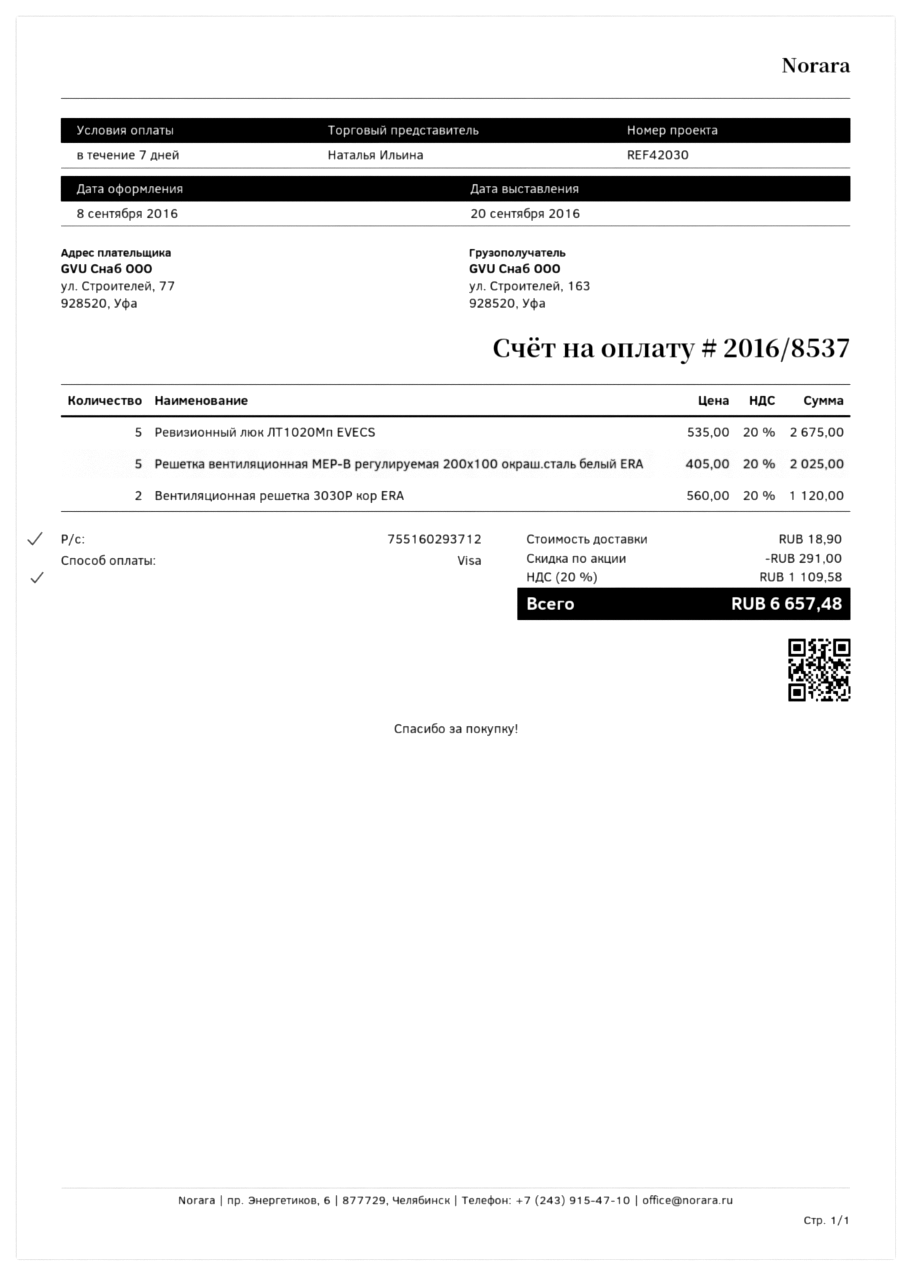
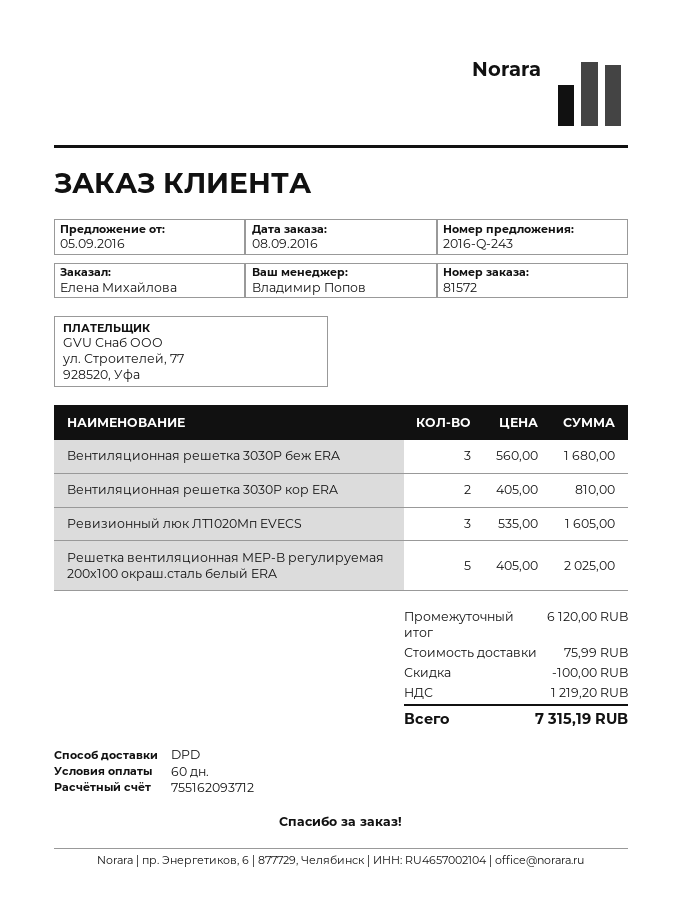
payment terms: 7 days -> 60 days
sales rep: Наталья Ильина -> Владимир Попов
bank account: 755160293712 -> 755162093712
Ревизионный люк ЛТ1020Мп EVECS: 5 x 535.00 = 2675.00 -> 3 x 535.00 = 1605.00
Вентиляционная решетка 3030Р кор ERA: 2 x 560.00 = 1120.00 -> 2 x 405.00 = 810.00
Вентиляционная решетка 3030Р беж ERA: none -> 3 x 560.00 = 1680.00
discount: 291.00 -> 100.00
shipping: 18.90 -> 75.99
tax: 1109.58 -> 1219.20
total: 6657.48 -> 7315.19

